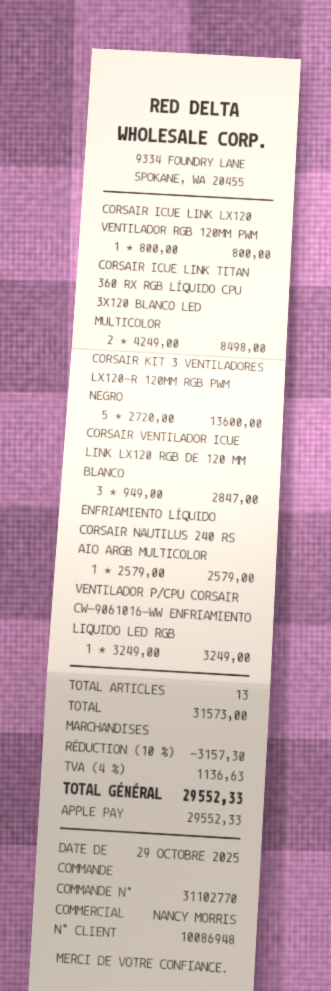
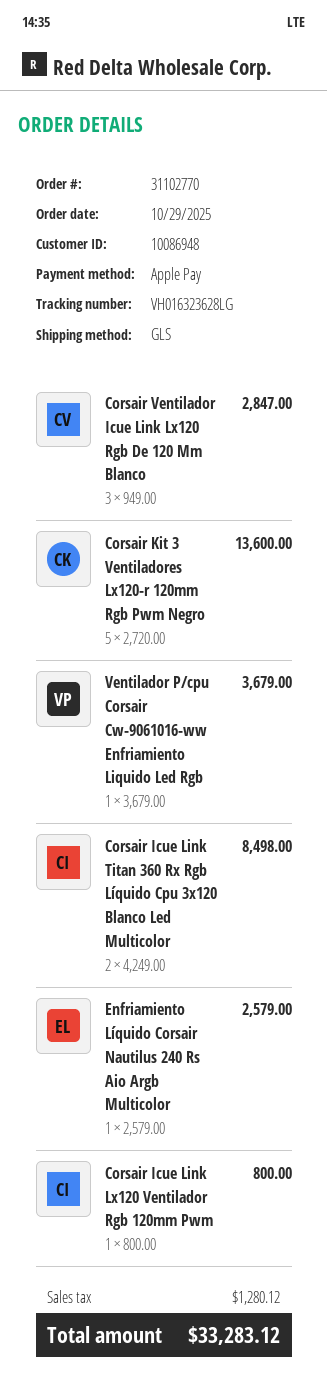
VENTILADOR P/CPU CORSAIR CW-9061016-WW ENFRIAMIENTO LIQUIDO LED RGB: 1 x 3249.00 = 3249.00 -> 1 x 3679.00 = 3679.00
discount: 10% = 3157.30 -> none
tax: 1136.63 -> 1280.12
total: 29552.33 -> 33283.12

